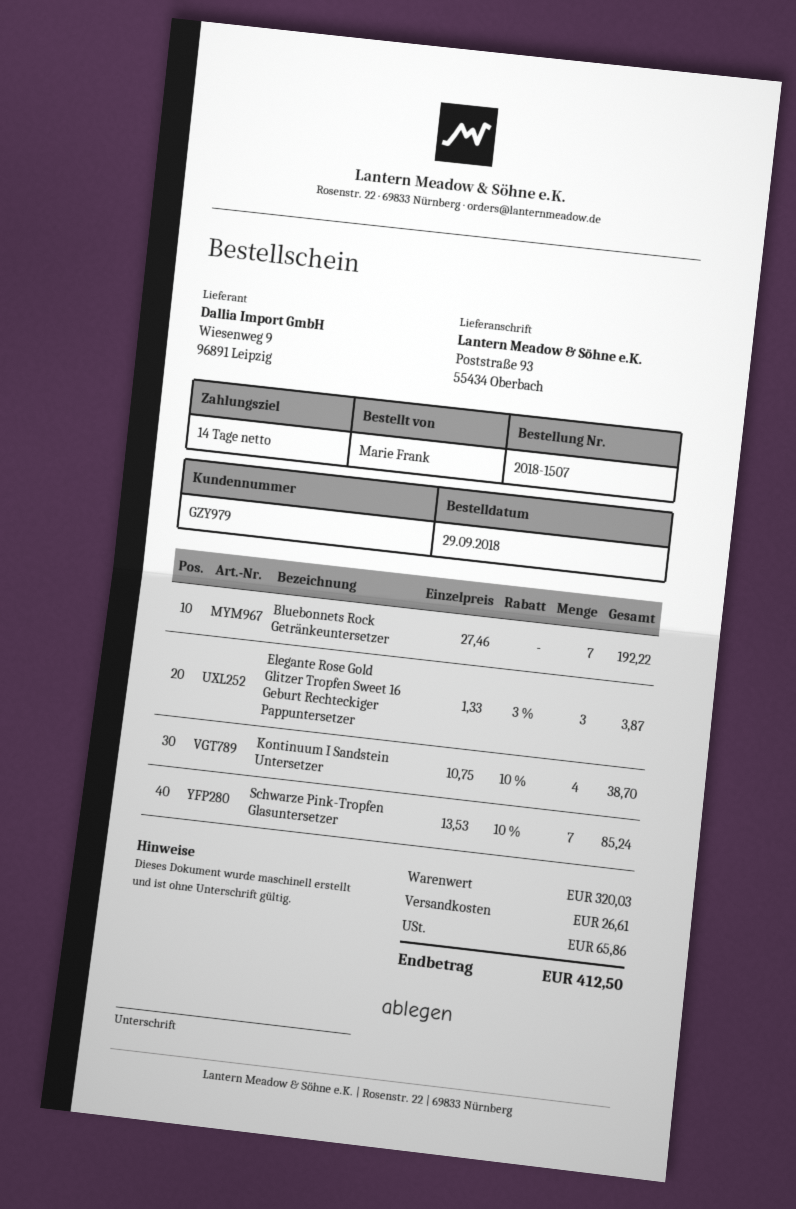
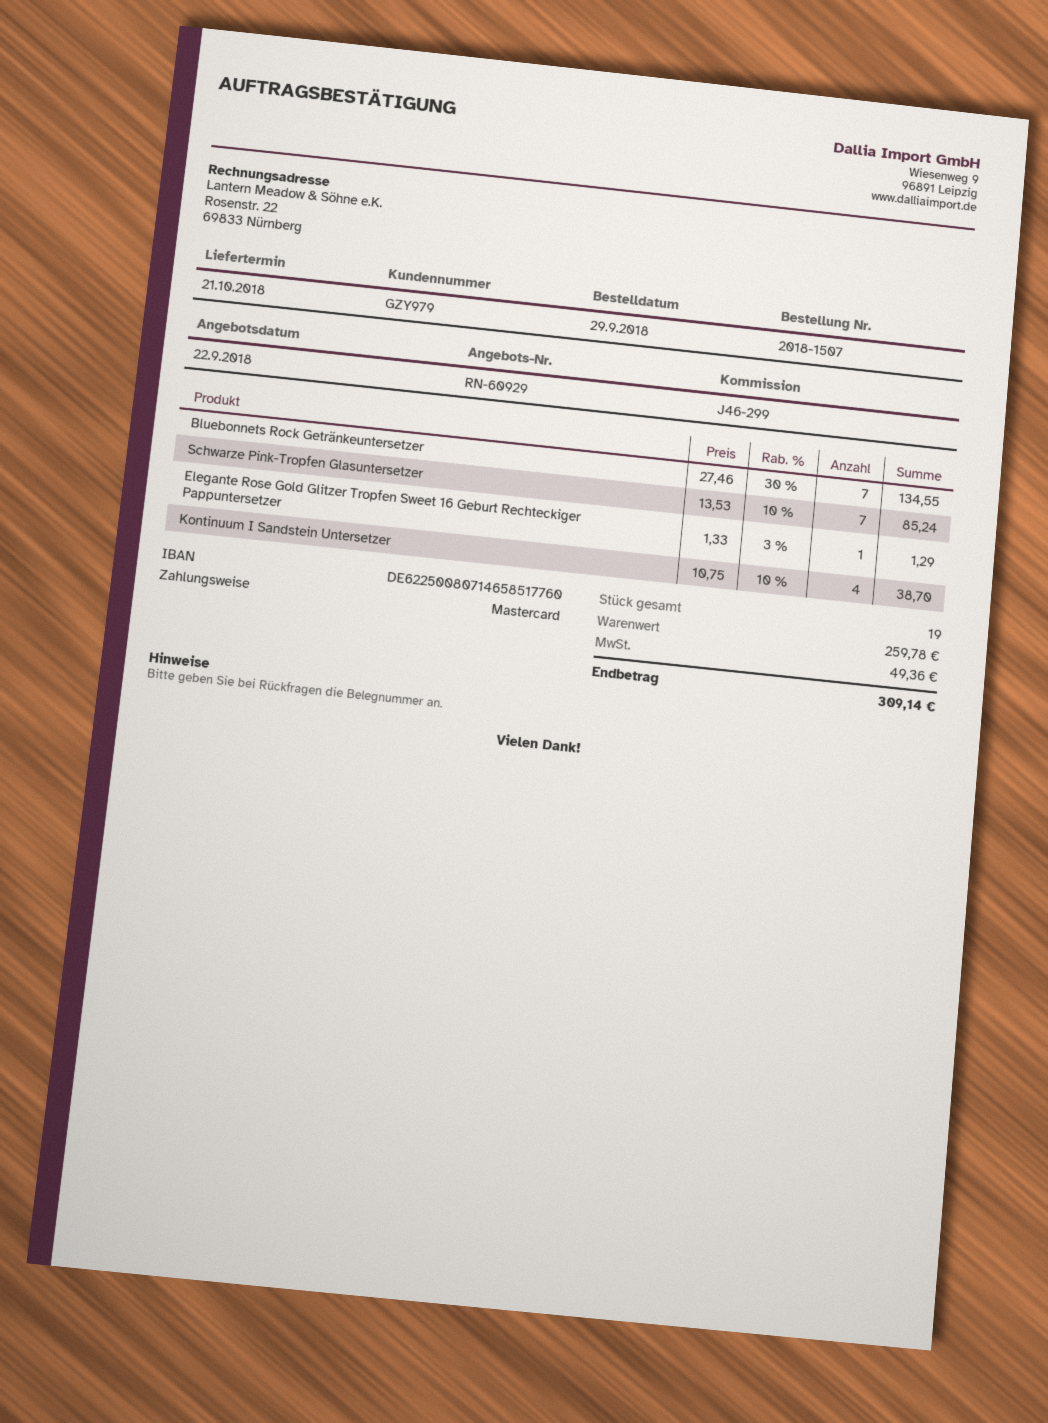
Bluebonnets Rock Getränkeuntersetzer: 7 x 27.46 = 192.22 -> 7 x 27.46 - 30% = 134.55
Elegante Rose Gold Glitzer Tropfen Sweet 16 Geburt Rechteckiger Pappuntersetzer: 3 x 1.33 - 3% = 3.87 -> 1 x 1.33 - 3% = 1.29
subtotal: 320.03 -> 259.78
shipping: 26.61 -> none
tax: 65.86 -> 49.36
total: 412.50 -> 309.14

